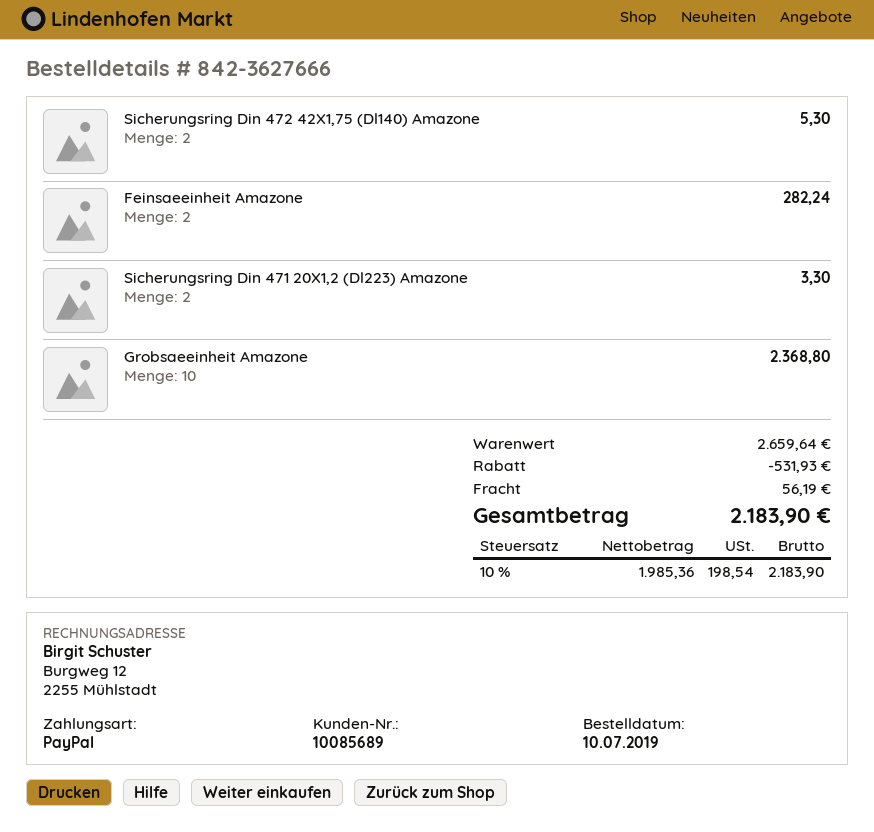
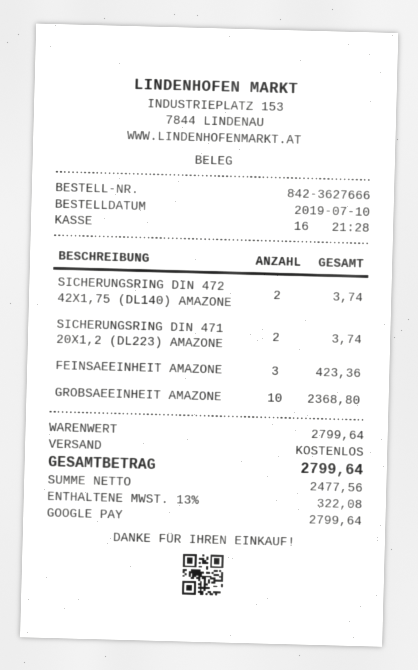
payment method: PayPal -> Google Pay
Sicherungsring Din 472 42X1,75 (Dl140) Amazone: 2 for 5.30 -> 2 for 3.74
Feinsaeeinheit Amazone: 2 for 282.24 -> 3 for 423.36
Sicherungsring Din 471 20X1,2 (Dl223) Amazone: 2 for 3.30 -> 2 for 3.74
subtotal: 2659.64 -> 2799.64
discount: 531.93 -> none
shipping: 56.19 -> 0.00
net: 1985.36 -> 2477.56
tax: 10% = 198.54 -> 13% = 322.08
total: 2183.90 -> 2799.64

